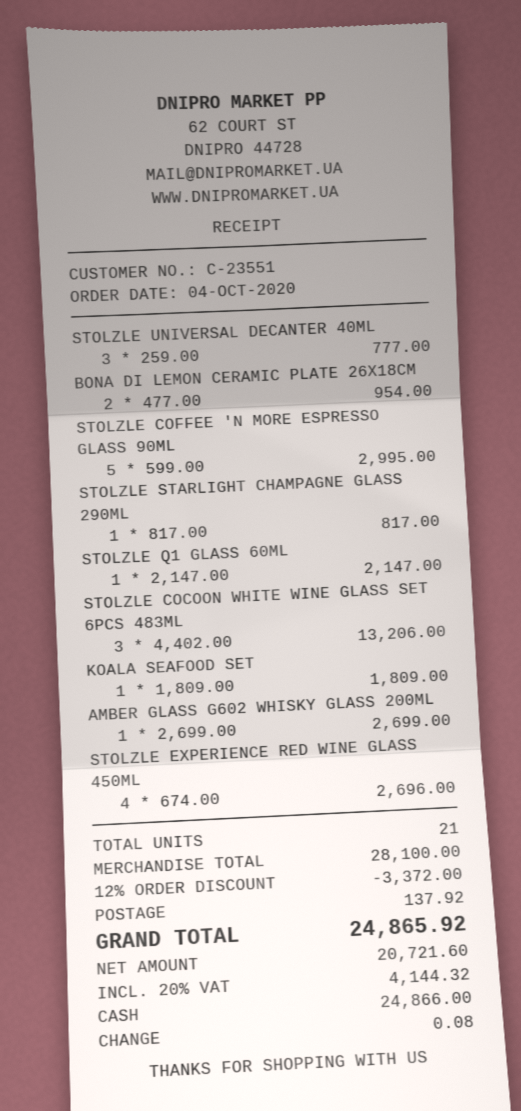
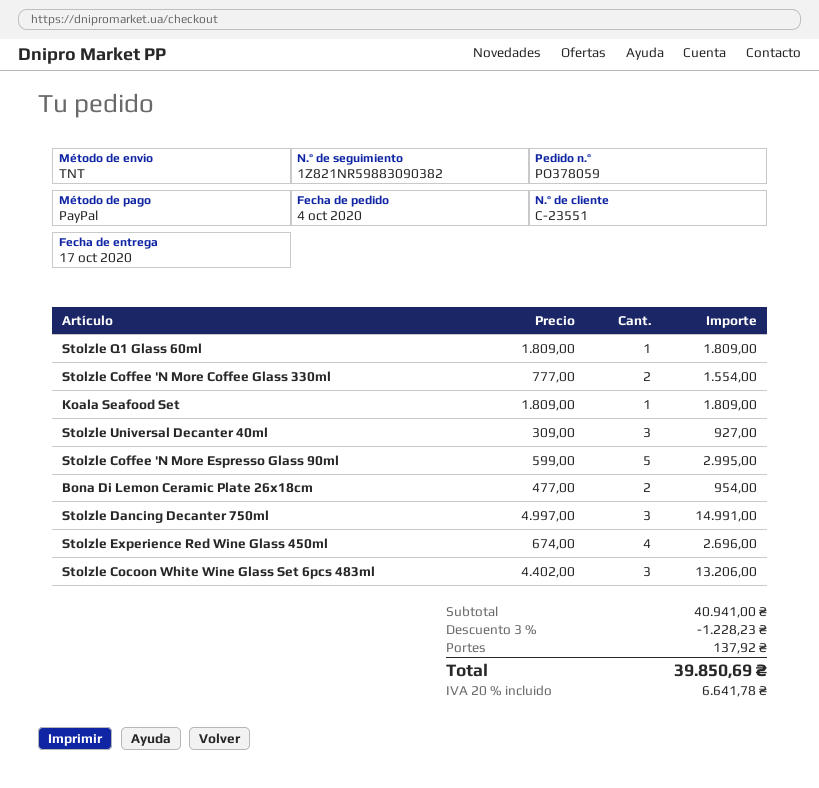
payment method: cash -> PayPal
STOLZLE UNIVERSAL DECANTER 40ML: 3 x 259.00 = 777.00 -> 3 x 309.00 = 927.00
STOLZLE STARLIGHT CHAMPAGNE GLASS 290ML: 1 x 817.00 = 817.00 -> none
STOLZLE Q1 GLASS 60ML: 1 x 2147.00 = 2147.00 -> 1 x 1809.00 = 1809.00
AMBER GLASS G602 WHISKY GLASS 200ML: 1 x 2699.00 = 2699.00 -> none
Stolzle Coffee 'N More Coffee Glass 330ml: none -> 2 x 777.00 = 1554.00
Stolzle Dancing Decanter 750ml: none -> 3 x 4997.00 = 14991.00
subtotal: 28100.00 -> 40941.00
discount: 12% = 3372.00 -> 3% = 1228.23
tax: 20% = 4144.32 -> 20% = 6641.78
total: 24865.92 -> 39850.69

